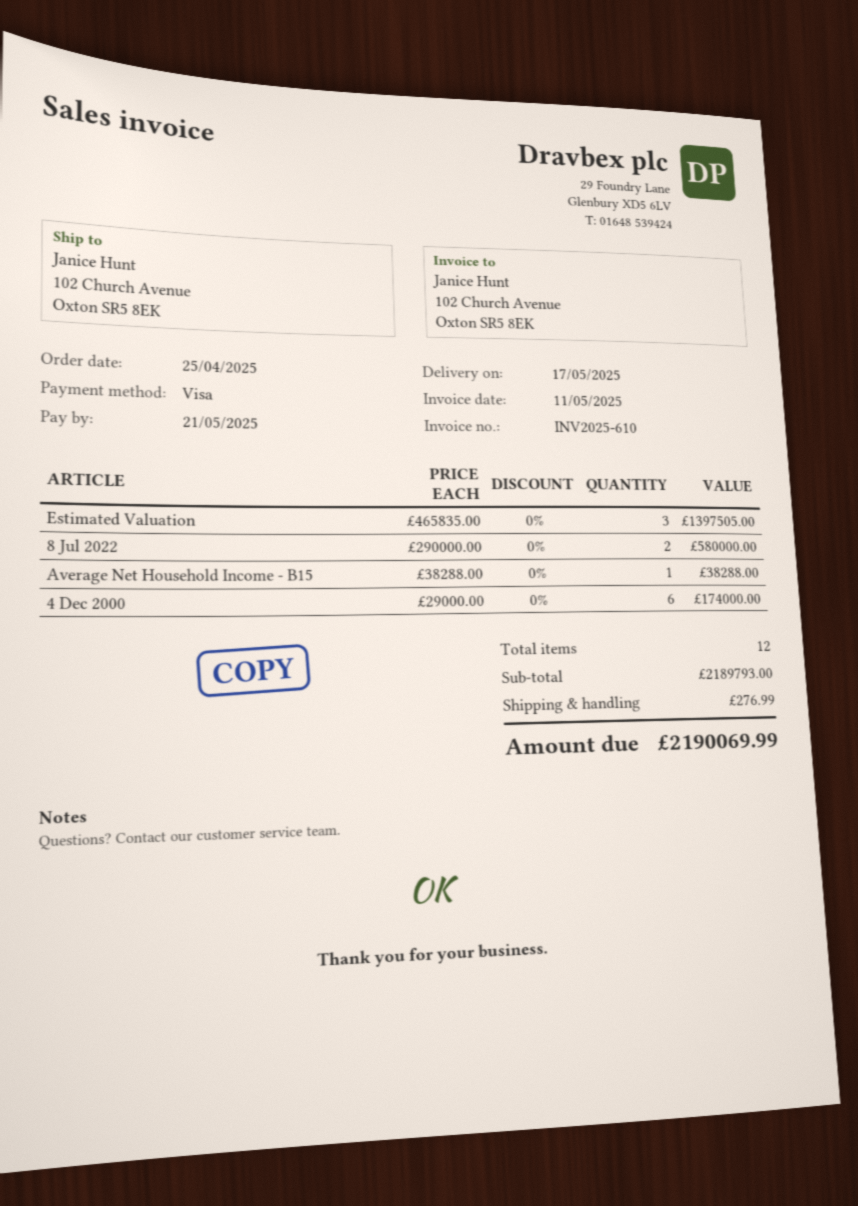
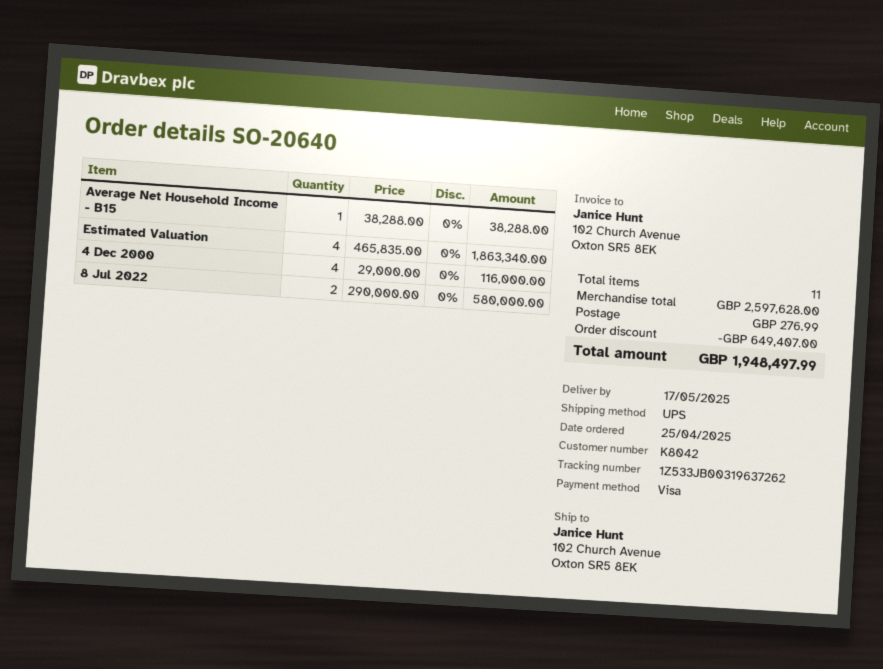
Estimated Valuation: 3 x 465835.00 = 1397505.00 -> 4 x 465835.00 = 1863340.00
4 Dec 2000: 6 x 29000.00 = 174000.00 -> 4 x 29000.00 = 116000.00
total quantity: 12 -> 11
subtotal: 2189793.00 -> 2597628.00
discount: none -> 649407.00
total: 2190069.99 -> 1948497.99

